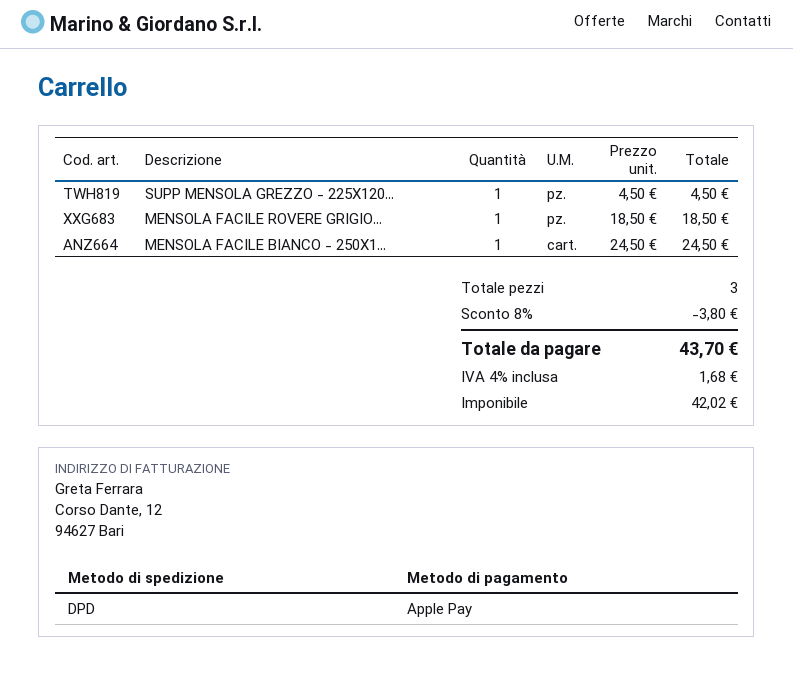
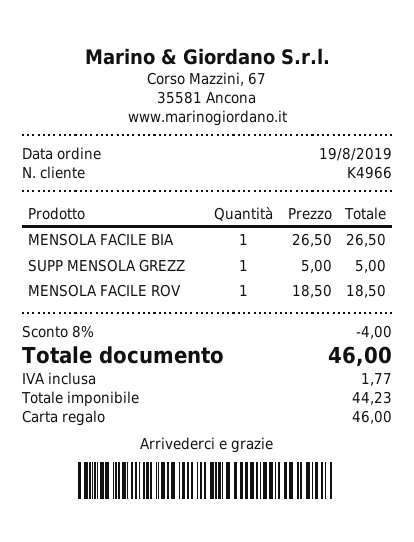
payment method: Apple Pay -> gift card
SUPP MENSOLA GREZZO - 225X120...: 1 x 4.50 = 4.50 -> 1 x 5.00 = 5.00
MENSOLA FACILE BIANCO - 250X1...: 1 x 24.50 = 24.50 -> 1 x 26.50 = 26.50
discount: 8% = 3.80 -> 8% = 4.00
net: 42.02 -> 44.23
tax: 1.68 -> 1.77
total: 43.70 -> 46.00

